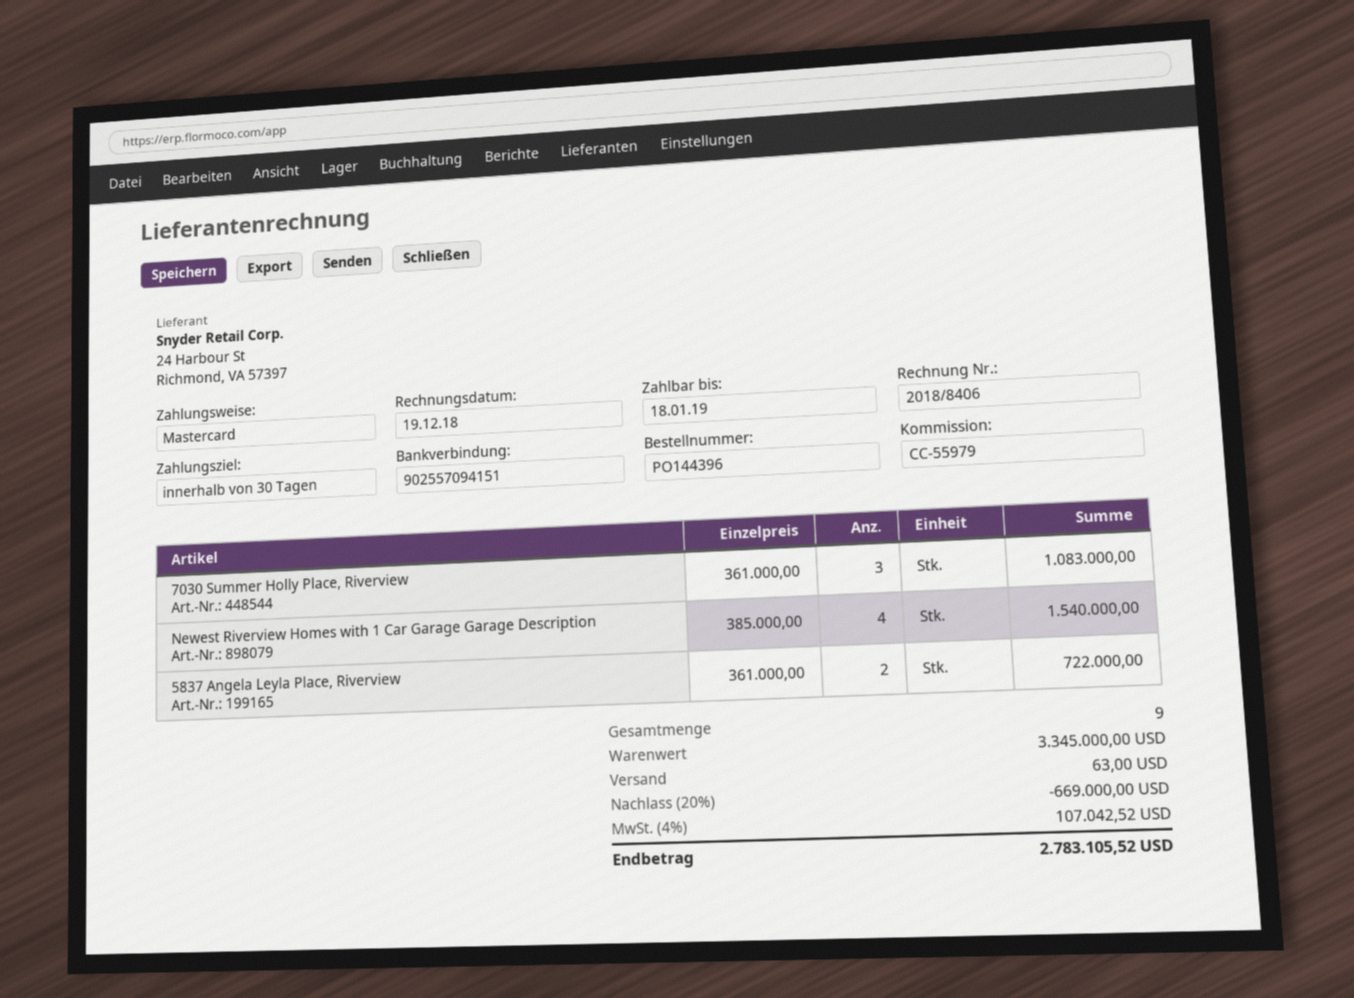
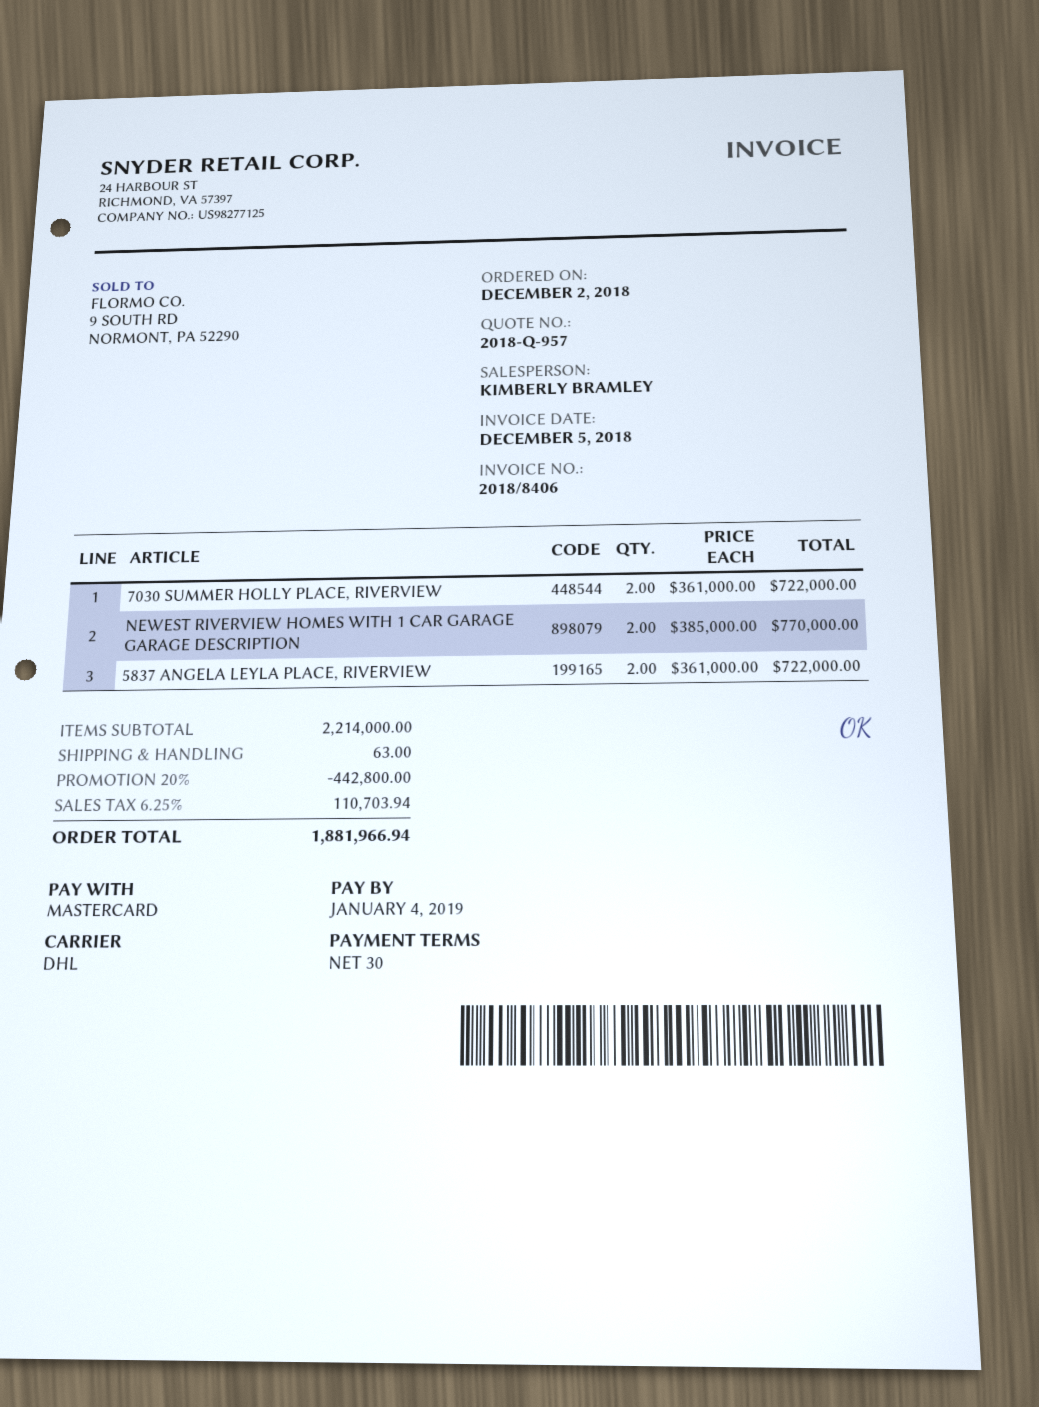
invoice date: 2018-12-19 -> 2018-12-05
due date: 2019-01-18 -> 2019-01-04
7030 Summer Holly Place, Riverview: 3 x 361000.00 = 1083000.00 -> 2 x 361000.00 = 722000.00
Newest Riverview Homes with 1 Car Garage Garage Description: 4 x 385000.00 = 1540000.00 -> 2 x 385000.00 = 770000.00
subtotal: 3345000.00 -> 2214000.00
discount: 20% = 669000.00 -> 20% = 442800.00
tax: 4% = 107042.52 -> 6.25% = 110703.94
total: 2783105.52 -> 1881966.94

